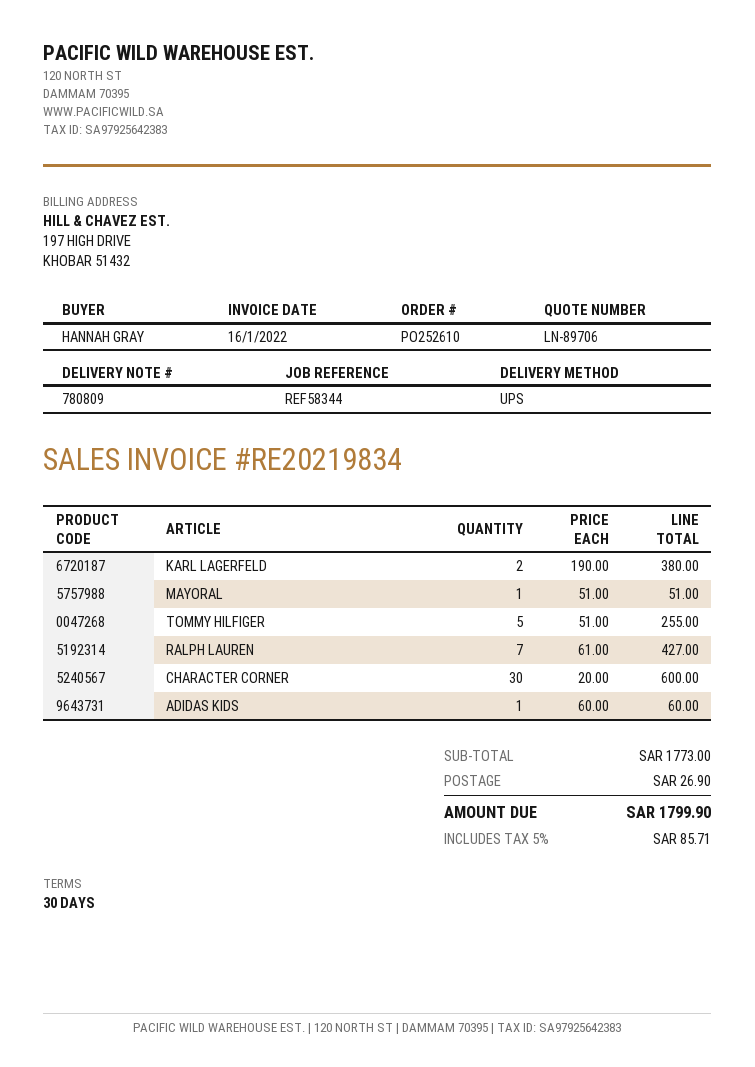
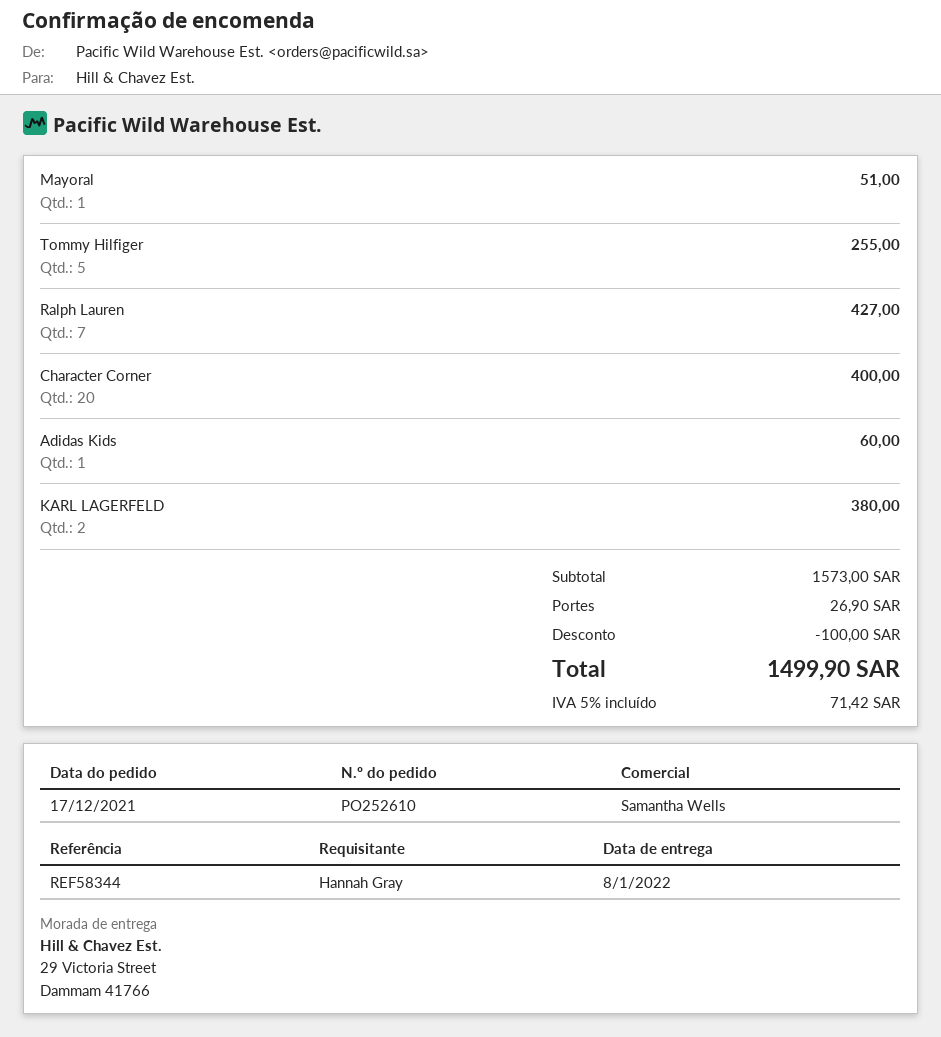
CHARACTER CORNER: 30 for 600.00 -> 20 for 400.00
subtotal: 1773.00 -> 1573.00
discount: none -> 100.00
tax: 5% = 85.71 -> 5% = 71.42
total: 1799.90 -> 1499.90

